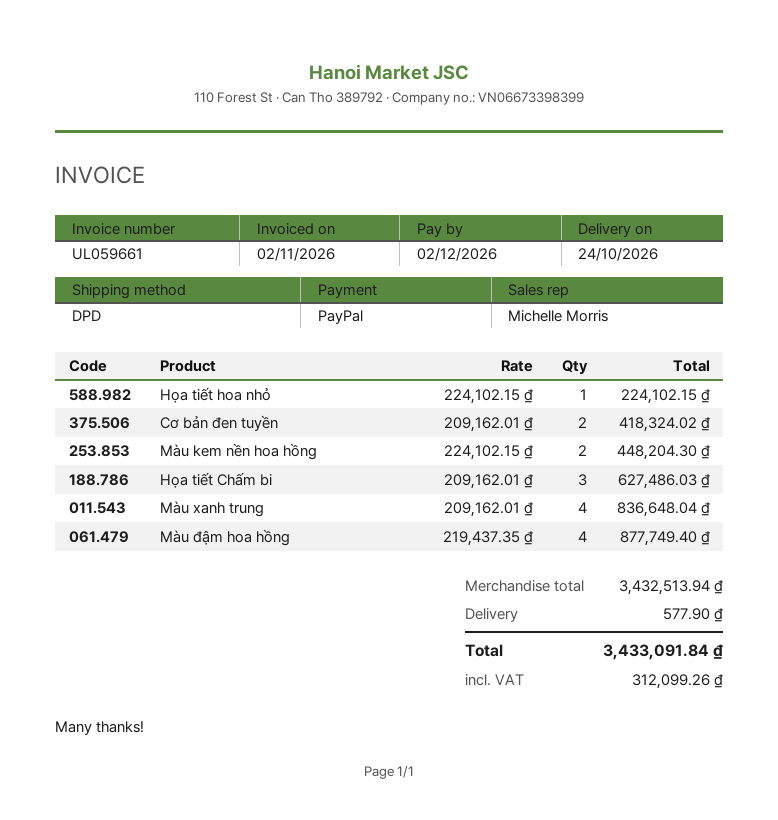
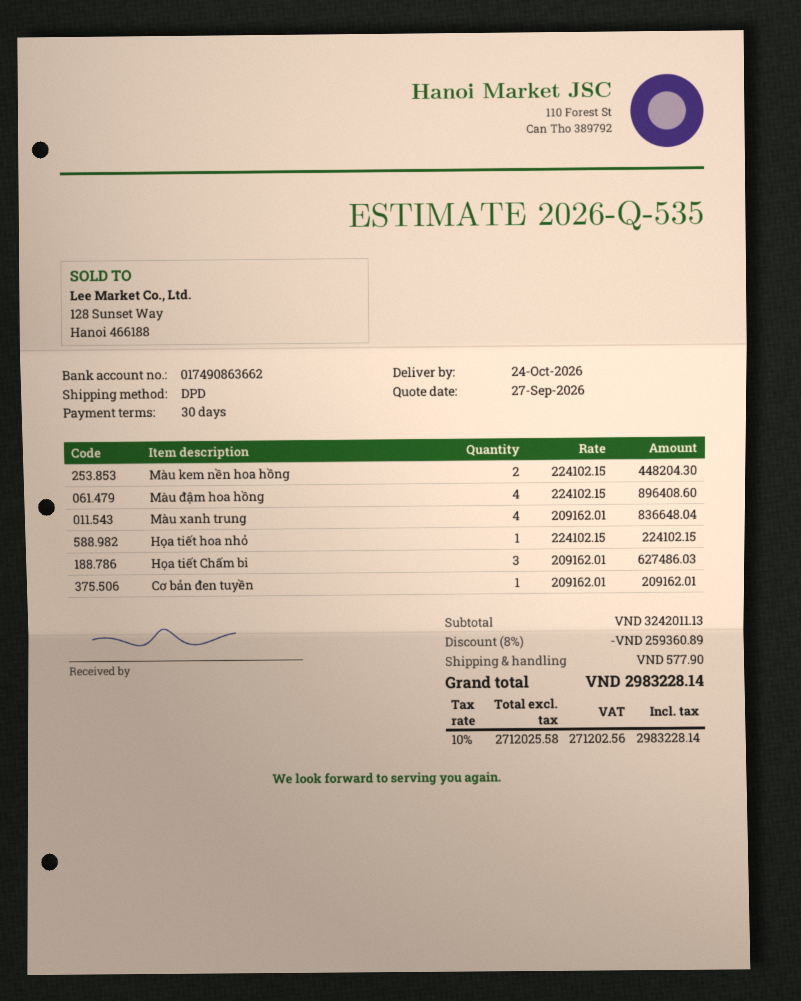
Cơ bản đen tuyền: 2 x 209162.01 = 418324.02 -> 1 x 209162.01 = 209162.01
Màu đậm hoa hồng: 4 x 219437.35 = 877749.40 -> 4 x 224102.15 = 896408.60
subtotal: 3432513.94 -> 3242011.13
discount: none -> 8% = 259360.89
tax: 312099.26 -> 271202.56
total: 3433091.84 -> 2983228.14

